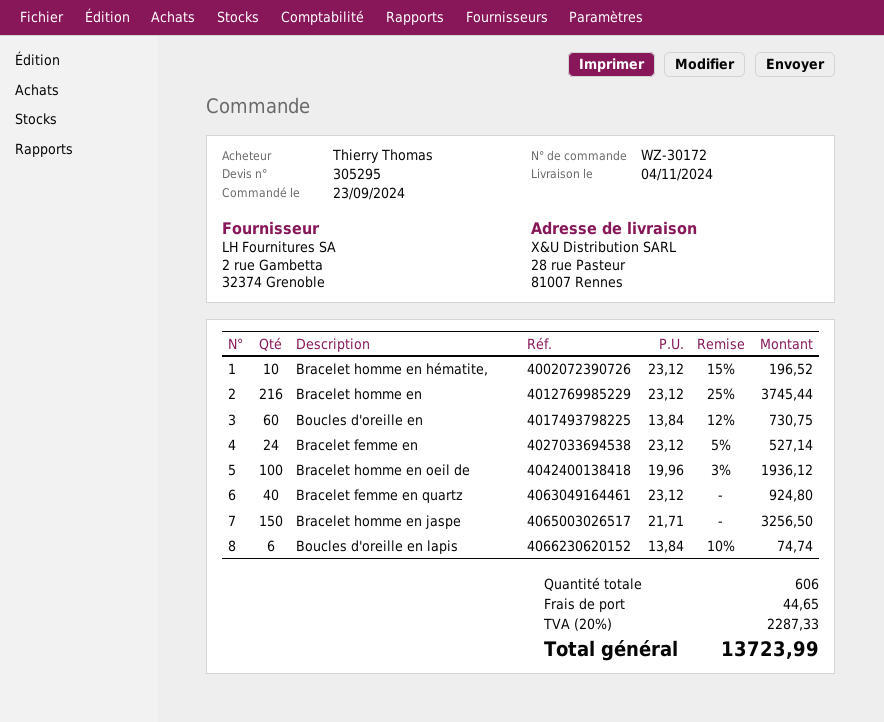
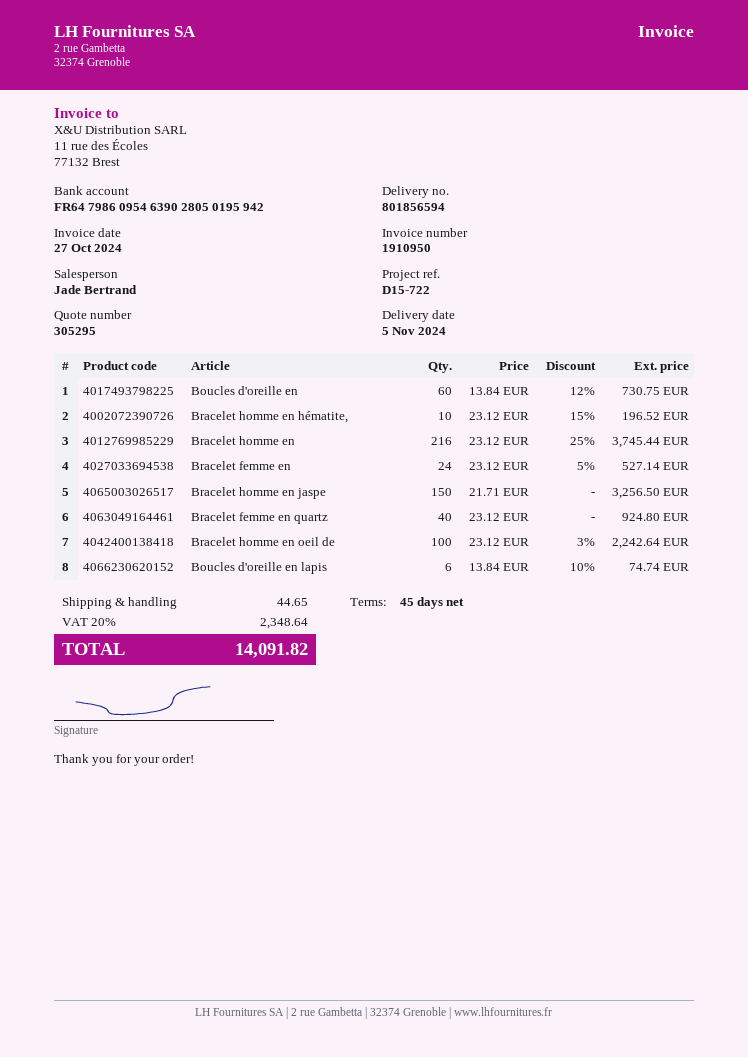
delivery date: 2024-11-04 -> 2024-11-05
Bracelet homme en oeil de: 100 x 19.96 - 3% = 1936.12 -> 100 x 23.12 - 3% = 2242.64
tax: 20% = 2287.33 -> 20% = 2348.64
total: 13723.99 -> 14091.82

